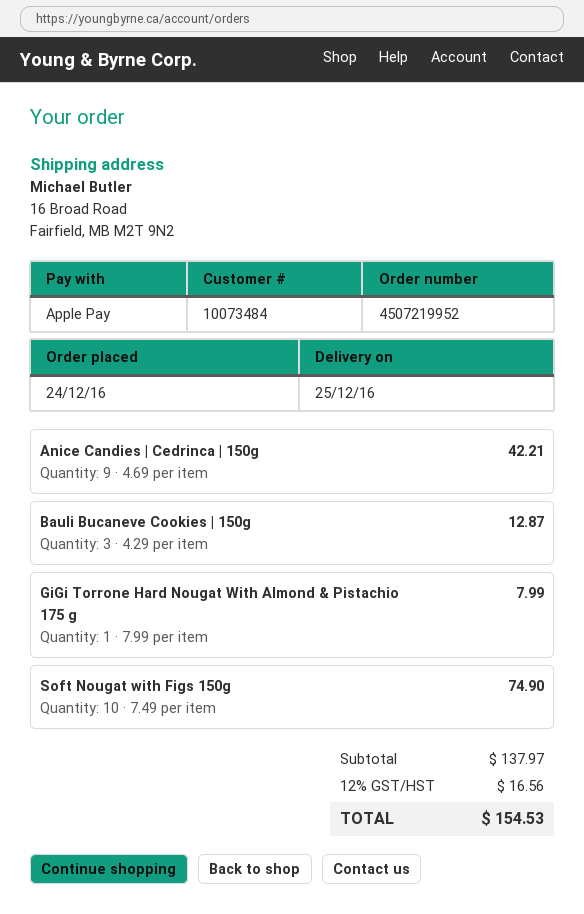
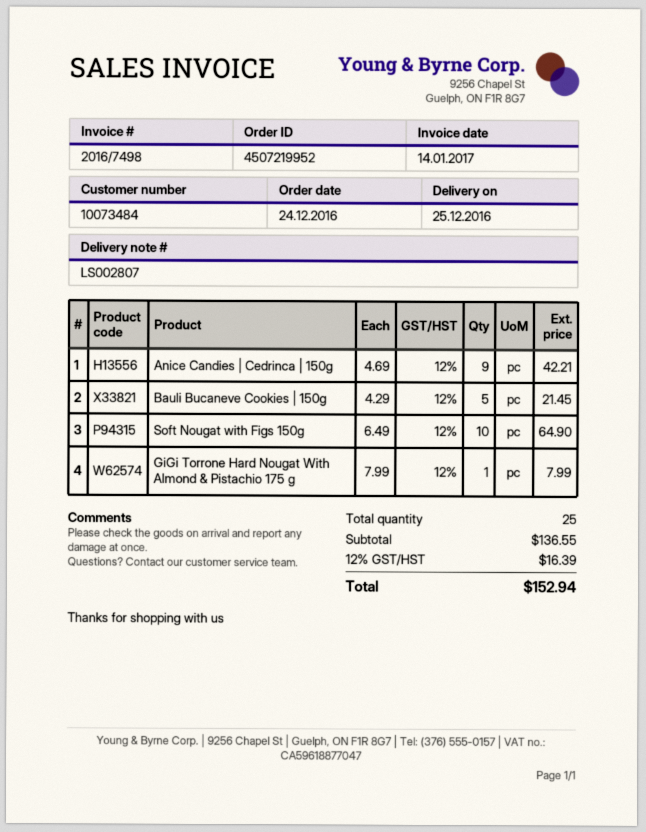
Bauli Bucaneve Cookies | 150g: 3 x 4.29 = 12.87 -> 5 x 4.29 = 21.45
Soft Nougat with Figs 150g: 10 x 7.49 = 74.90 -> 10 x 6.49 = 64.90
subtotal: 137.97 -> 136.55
tax: 12% = 16.56 -> 12% = 16.39
total: 154.53 -> 152.94

